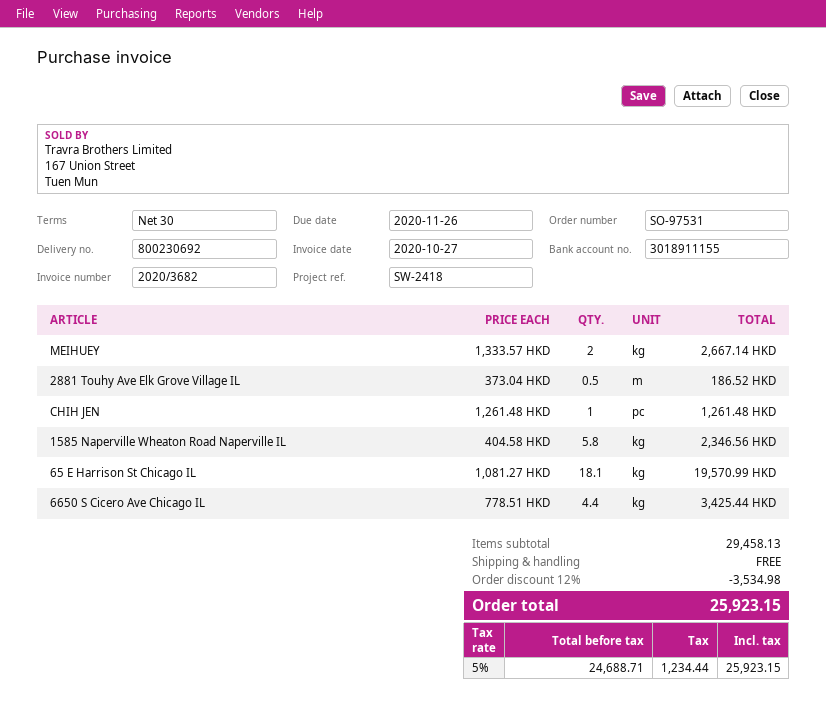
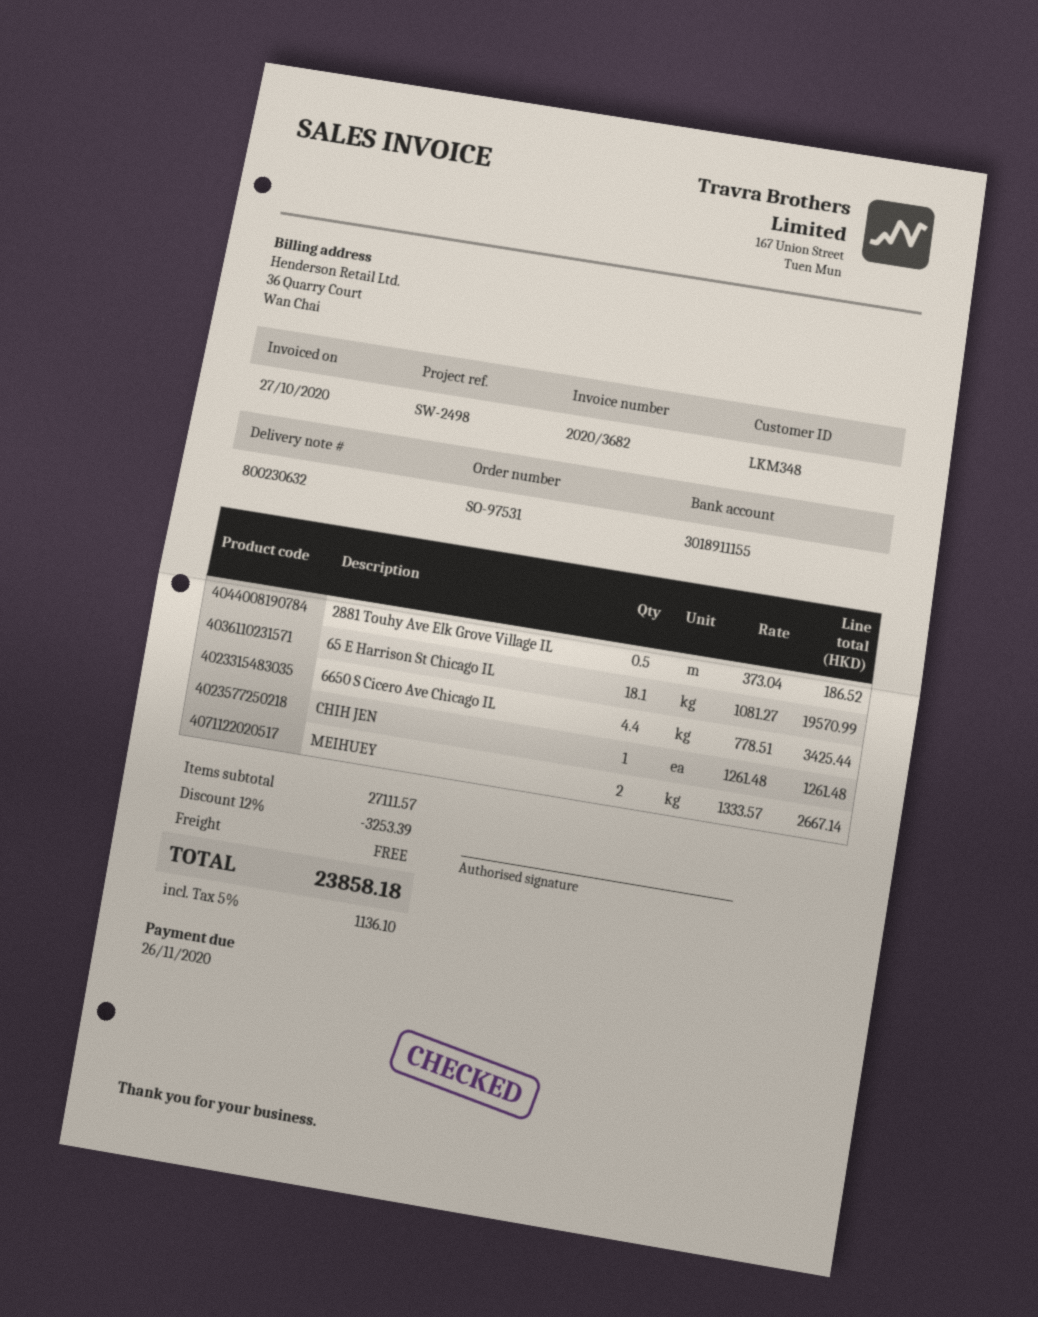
delivery note number: 800230692 -> 800230632
reference: SW-2418 -> SW-2498
1585 Naperville Wheaton Road Naperville IL: 5.8 x 404.58 = 2346.56 -> none
subtotal: 29458.13 -> 27111.57
discount: 12% = 3534.98 -> 12% = 3253.39
tax: 5% = 1234.44 -> 5% = 1136.10
total: 25923.15 -> 23858.18

